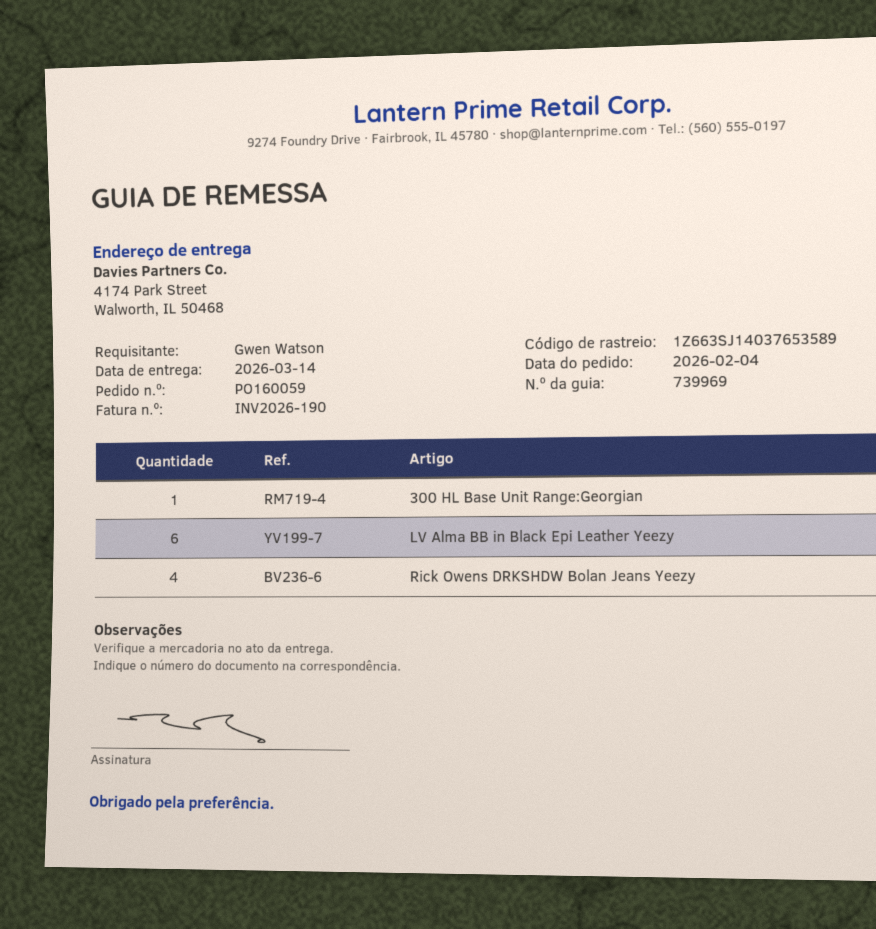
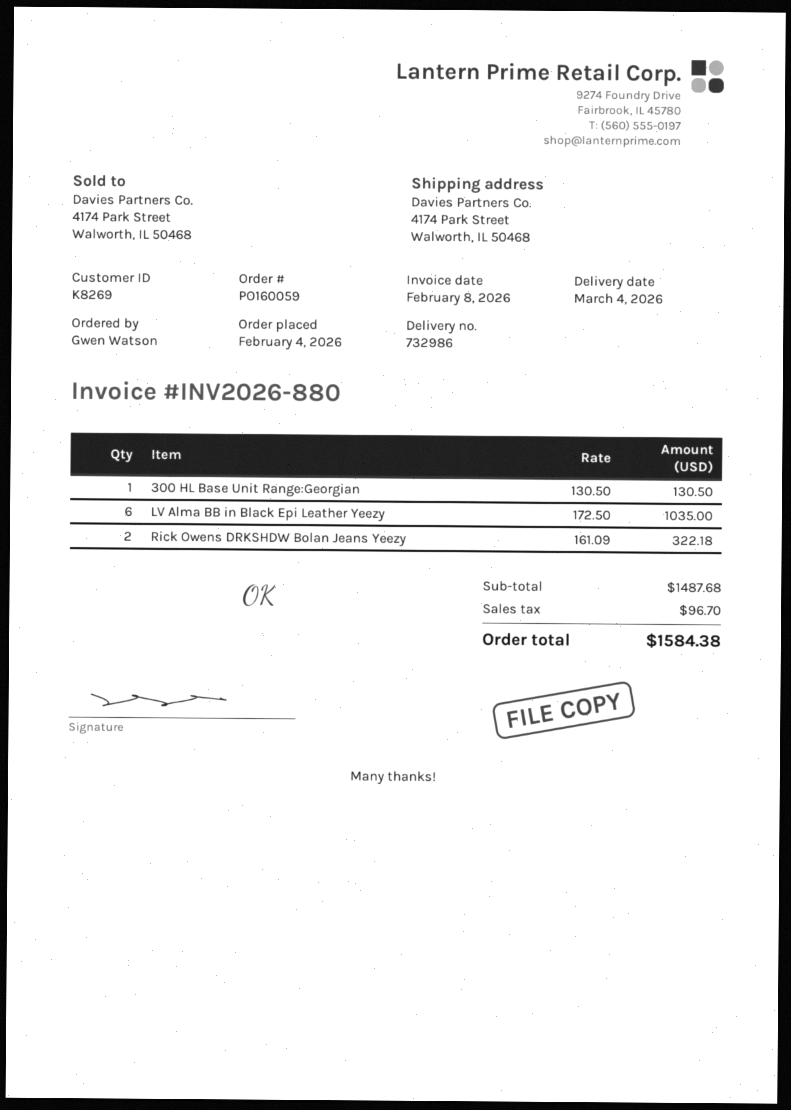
delivery note number: 739969 -> 732986
delivery date: 2026-03-14 -> 2026-03-04
invoice number: INV2026-190 -> INV2026-880
Rick Owens DRKSHDW Bolan Jeans Yeezy: 4 -> 2

